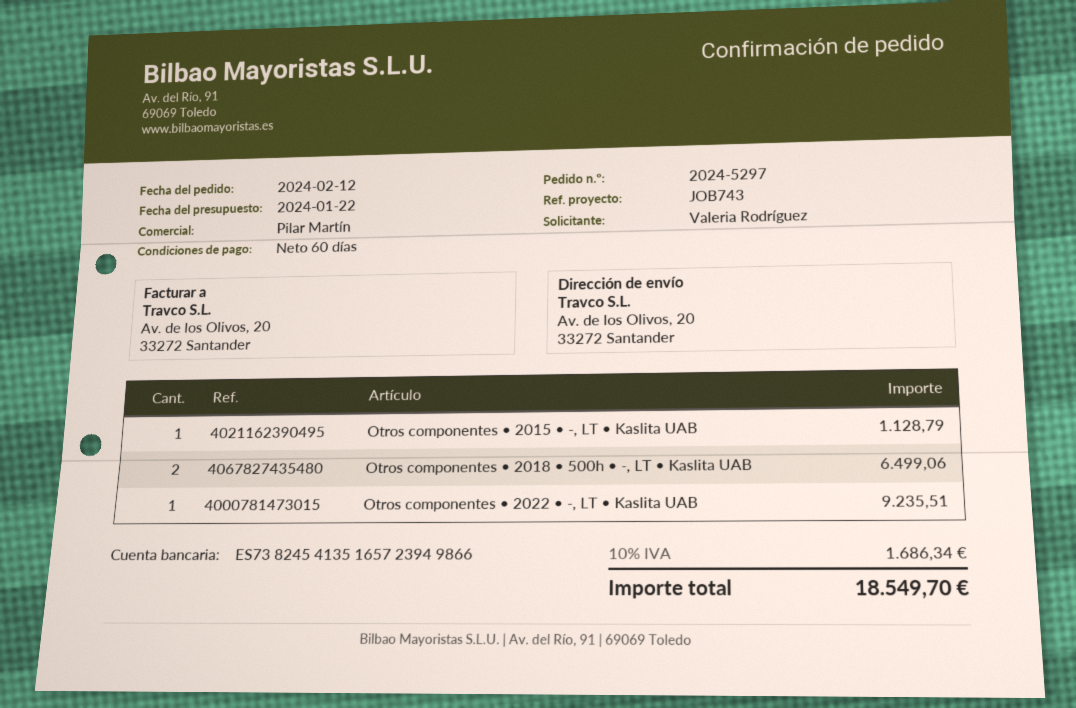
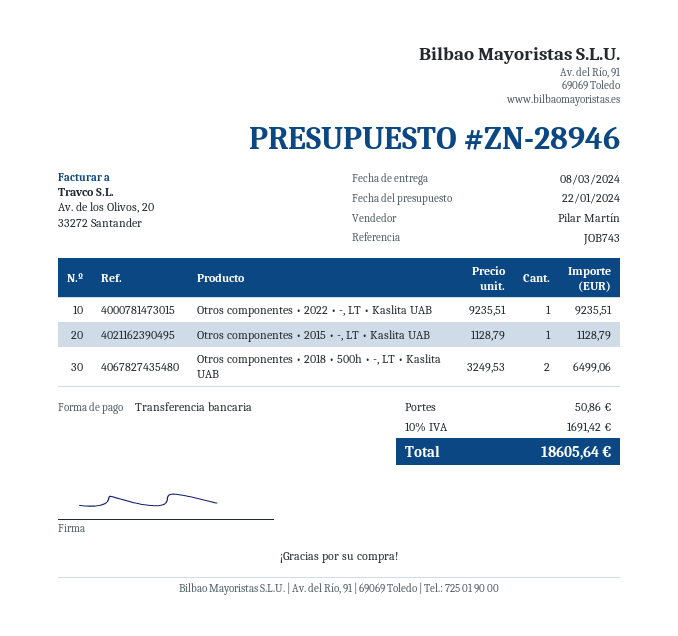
shipping: none -> 50.86
tax: 10% = 1686.34 -> 10% = 1691.42
total: 18549.70 -> 18605.64

